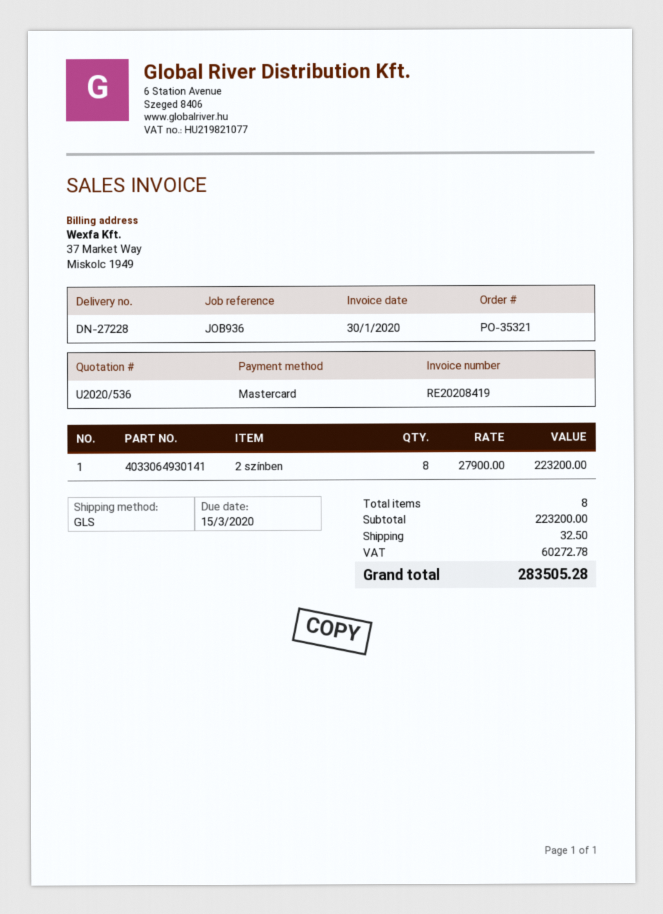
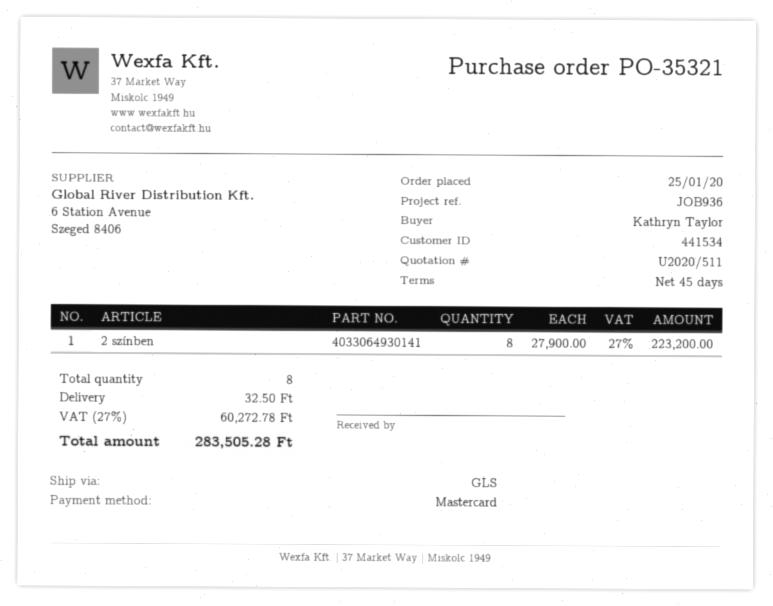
quote number: U2020/536 -> U2020/511

